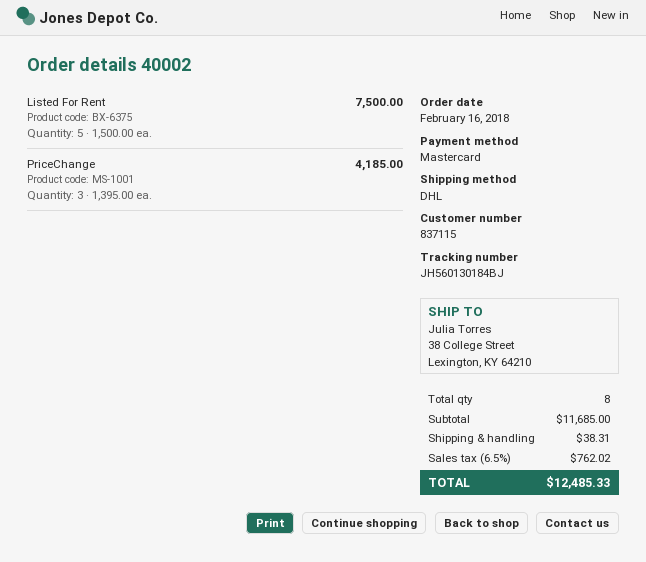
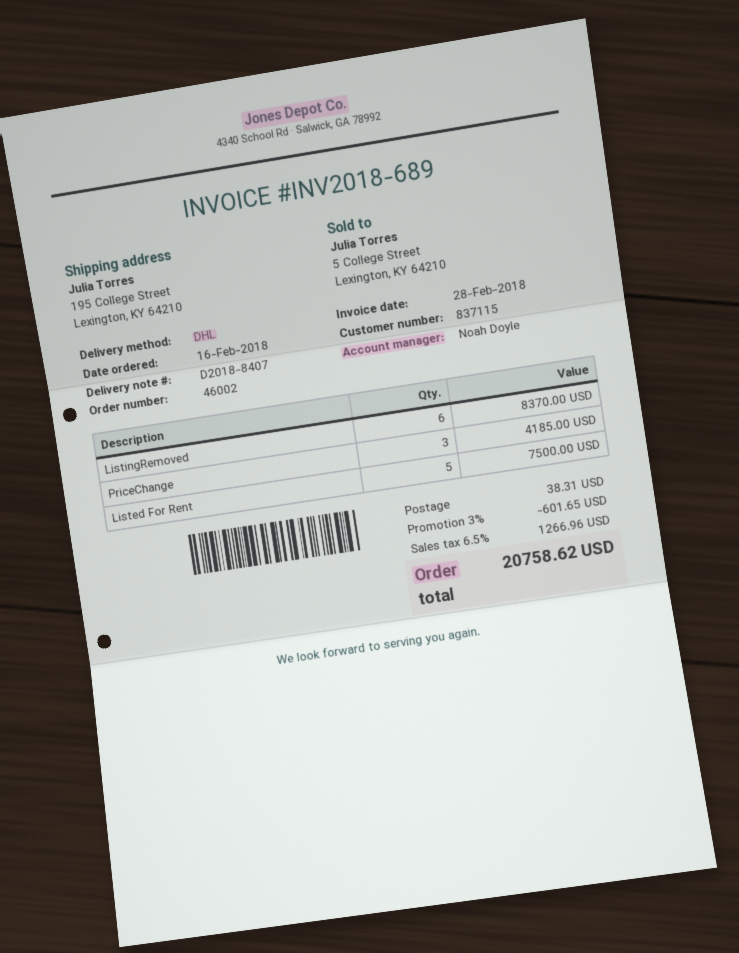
order number: 40002 -> 46002
ship to: 38 College Street, Lexington, KY 64210 -> 195 College Street, Lexington, KY 64210
ListingRemoved: none -> 6 for 8370.00
discount: none -> 3% = 601.65
tax: 6.5% = 762.02 -> 6.5% = 1266.96
total: 12485.33 -> 20758.62

